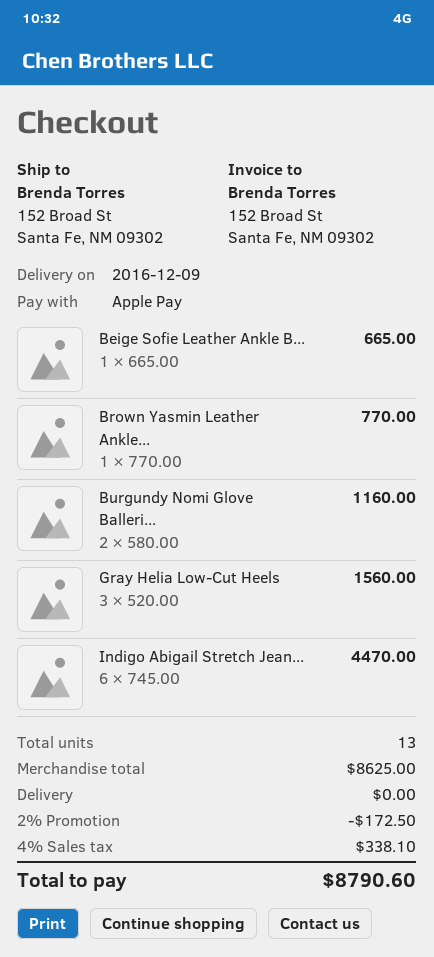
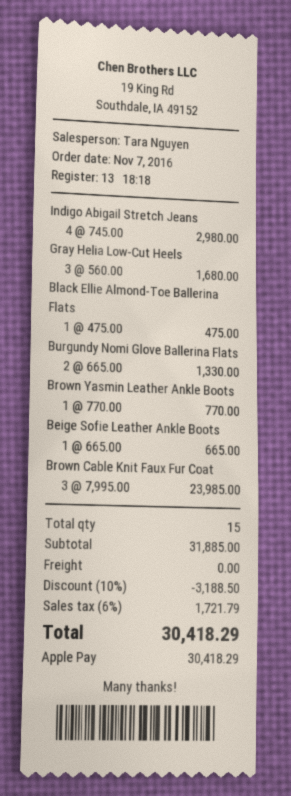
Burgundy Nomi Glove Balleri...: 2 x 580.00 = 1160.00 -> 2 x 665.00 = 1330.00
Gray Helia Low-Cut Heels: 3 x 520.00 = 1560.00 -> 3 x 560.00 = 1680.00
Indigo Abigail Stretch Jean...: 6 x 745.00 = 4470.00 -> 4 x 745.00 = 2980.00
Black Ellie Almond-Toe Ballerina Flats: none -> 1 x 475.00 = 475.00
Brown Cable Knit Faux Fur Coat: none -> 3 x 7995.00 = 23985.00
total quantity: 13 -> 15
subtotal: 8625.00 -> 31885.00
discount: 2% = 172.50 -> 10% = 3188.50
tax: 4% = 338.10 -> 6% = 1721.79
total: 8790.60 -> 30418.29

